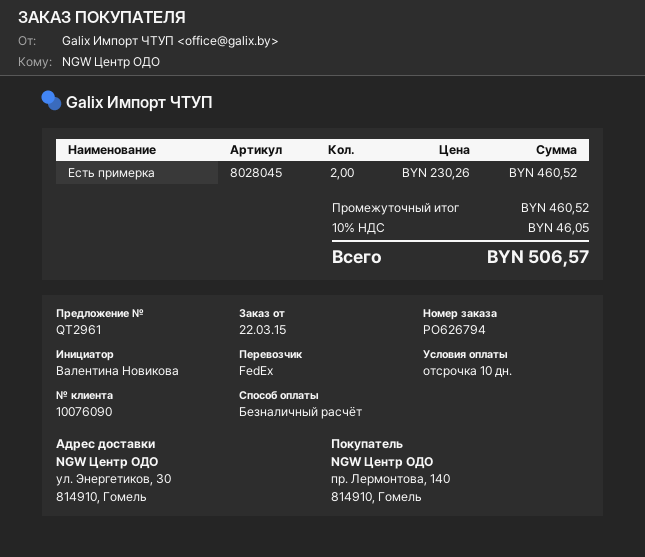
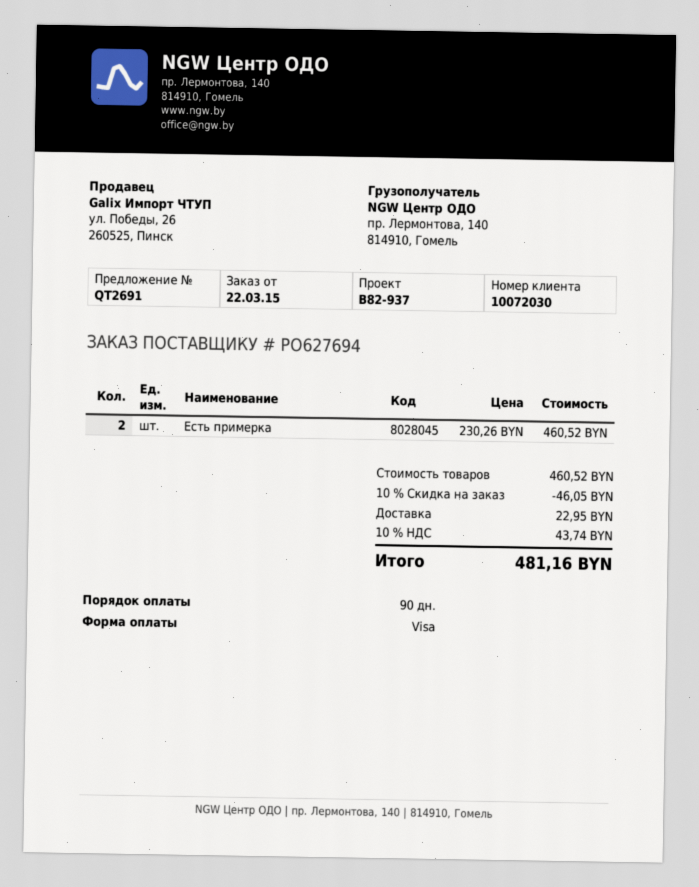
quote number: QT2961 -> QT2691
order number: PO626794 -> PO627694
payment terms: 10 days -> 90 days
customer number: 10076090 -> 10072030
payment method: bank transfer -> Visa
ship to: ул. Энергетиков, 30, 814910, Гомель -> пр. Лермонтова, 140, 814910, Гомель
discount: none -> 10% = 46.05
shipping: none -> 22.95
tax: 10% = 46.05 -> 10% = 43.74
total: 506.57 -> 481.16

